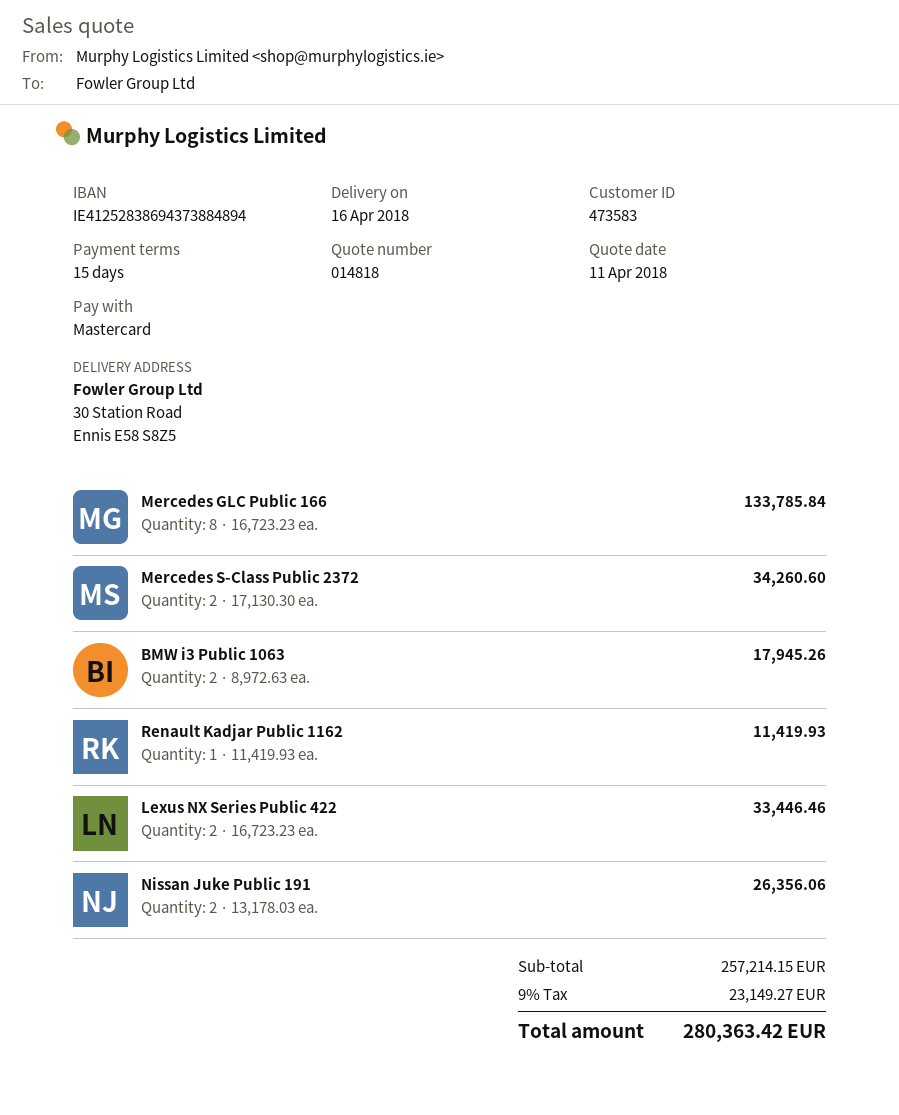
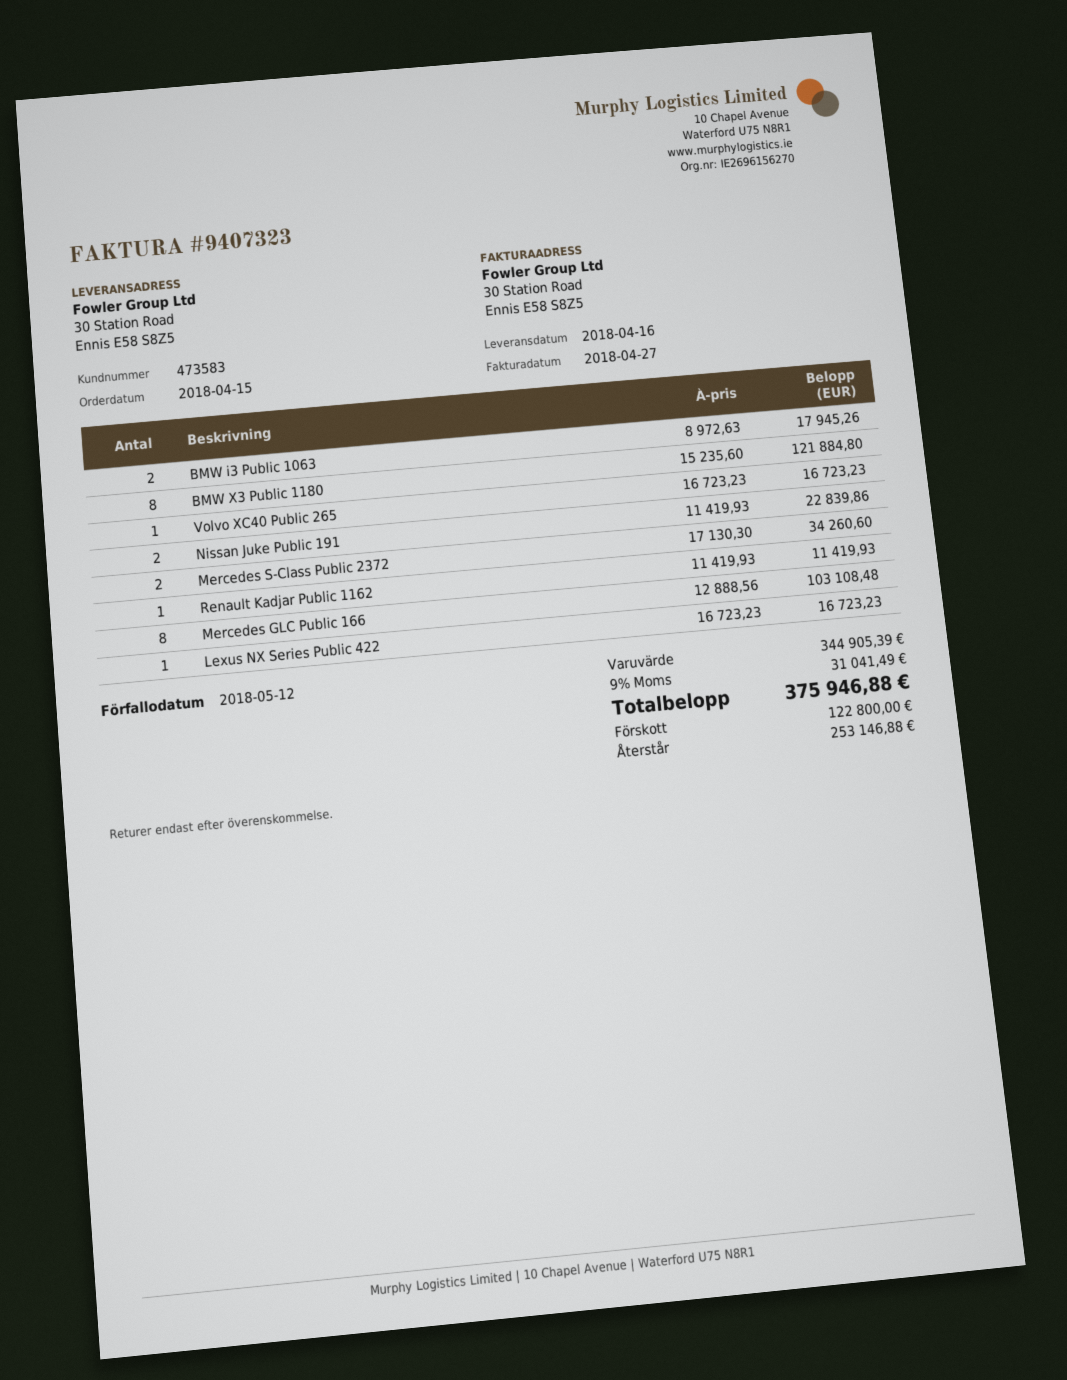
Mercedes GLC Public 166: 8 x 16723.23 = 133785.84 -> 8 x 12888.56 = 103108.48
Lexus NX Series Public 422: 2 x 16723.23 = 33446.46 -> 1 x 16723.23 = 16723.23
Nissan Juke Public 191: 2 x 13178.03 = 26356.06 -> 2 x 11419.93 = 22839.86
BMW X3 Public 1180: none -> 8 x 15235.60 = 121884.80
Volvo XC40 Public 265: none -> 1 x 16723.23 = 16723.23
subtotal: 257214.15 -> 344905.39
tax: 9% = 23149.27 -> 9% = 31041.49
total: 280363.42 -> 375946.88

